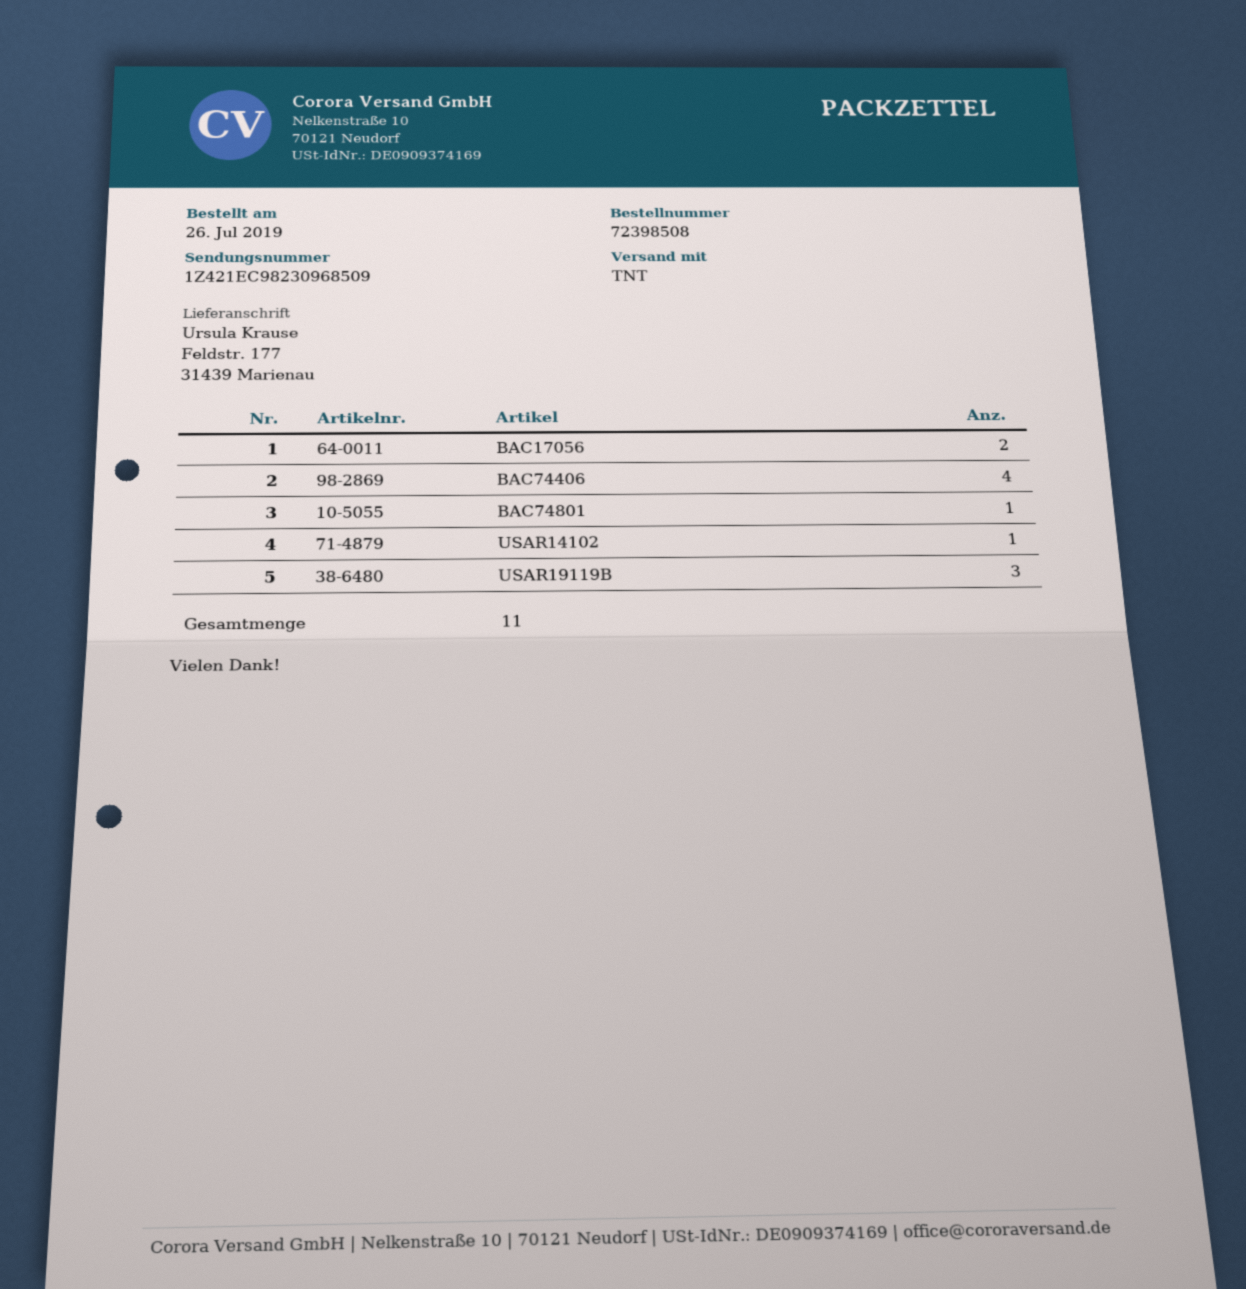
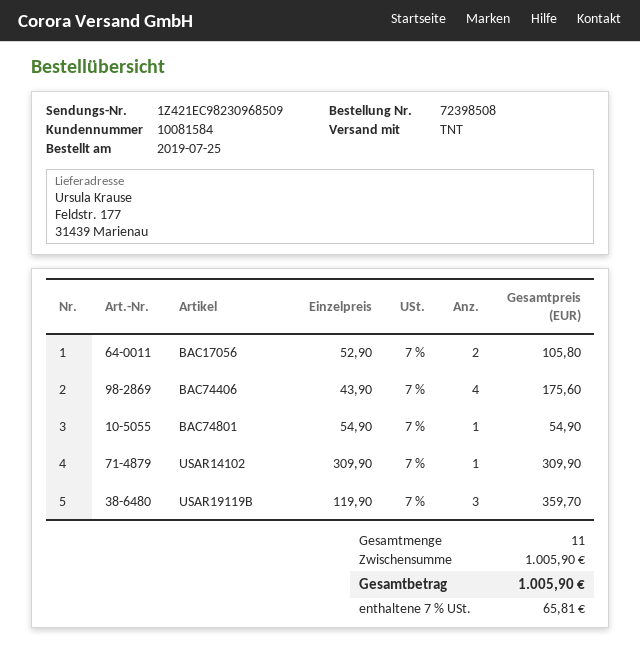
order date: 2019-07-26 -> 2019-07-25

